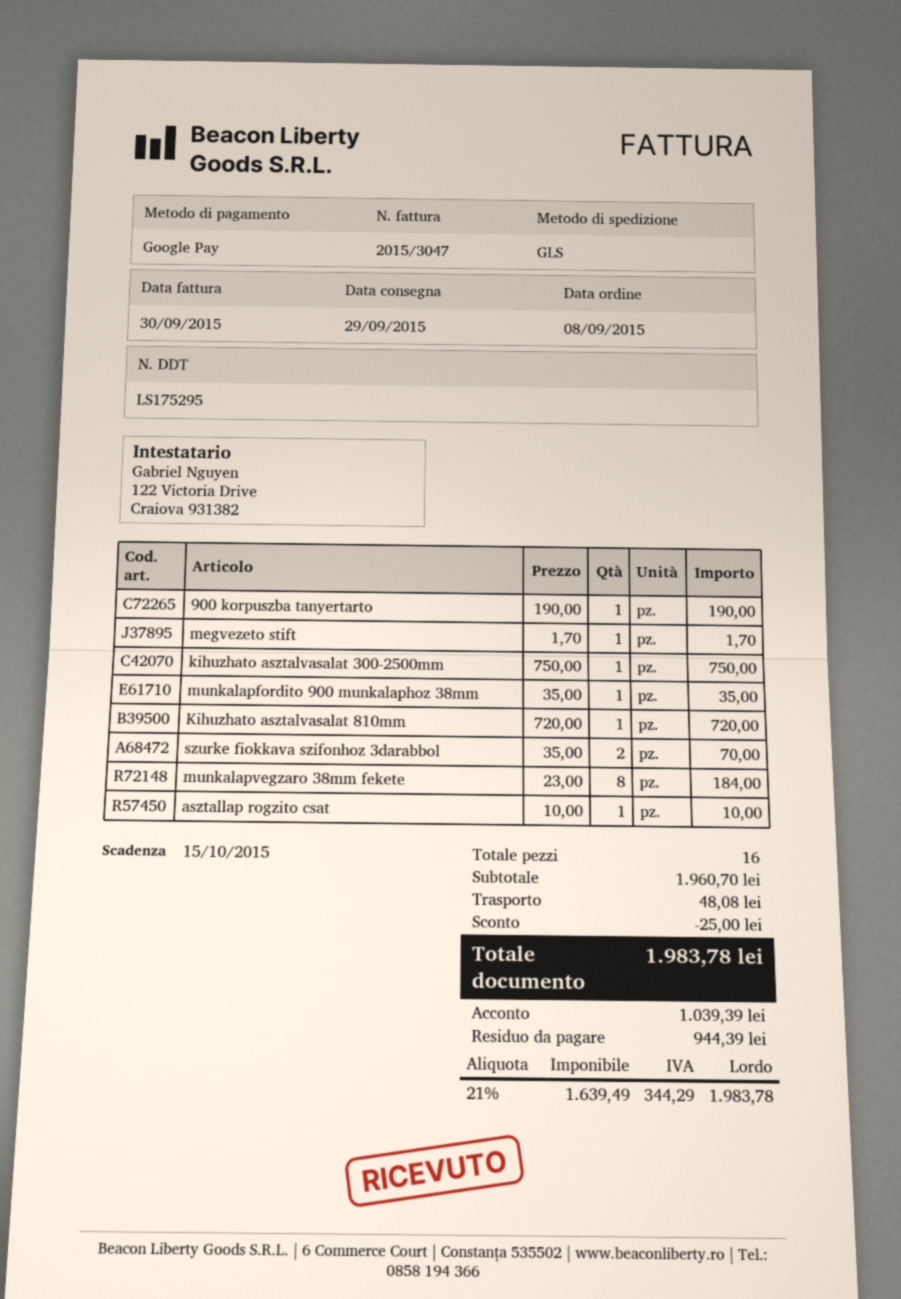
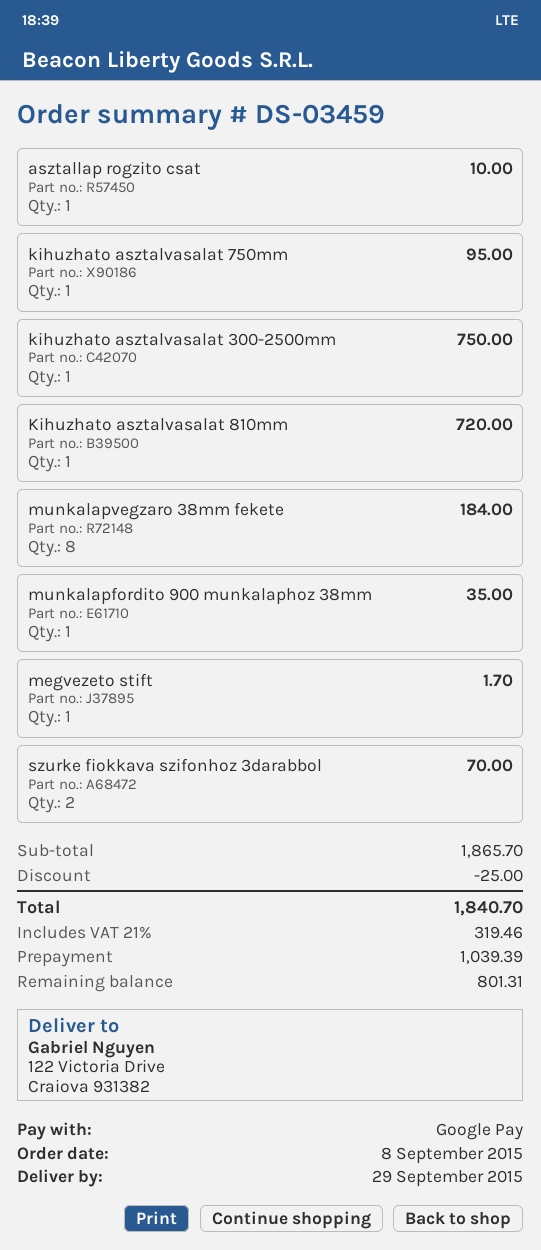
900 korpuszba tanyertarto: 1 for 190.00 -> none
kihuzhato asztalvasalat 750mm: none -> 1 for 95.00
subtotal: 1960.70 -> 1865.70
shipping: 48.08 -> none
tax: 21% = 344.29 -> 21% = 319.46
total: 1983.78 -> 1840.70
balance: 944.39 -> 801.31

